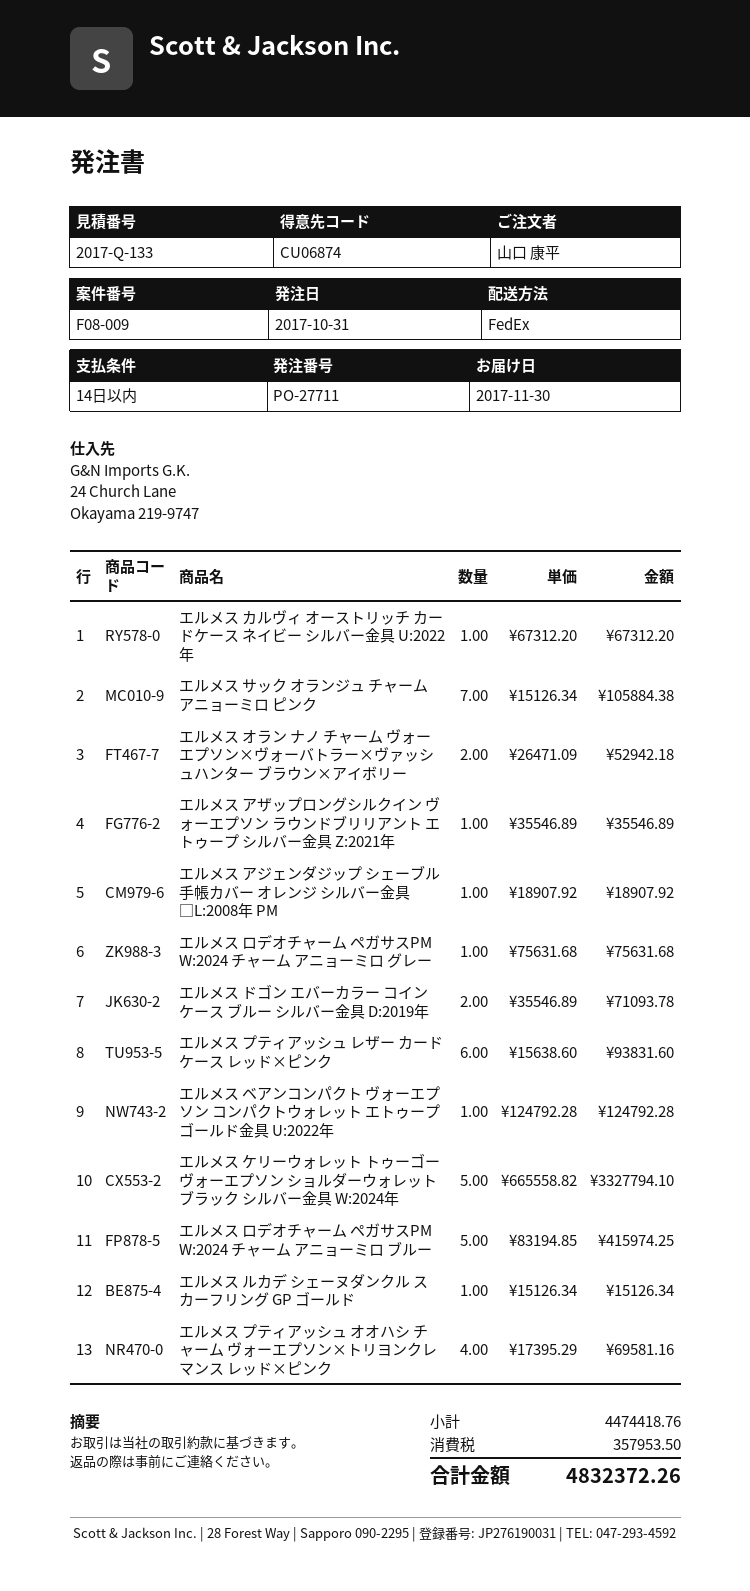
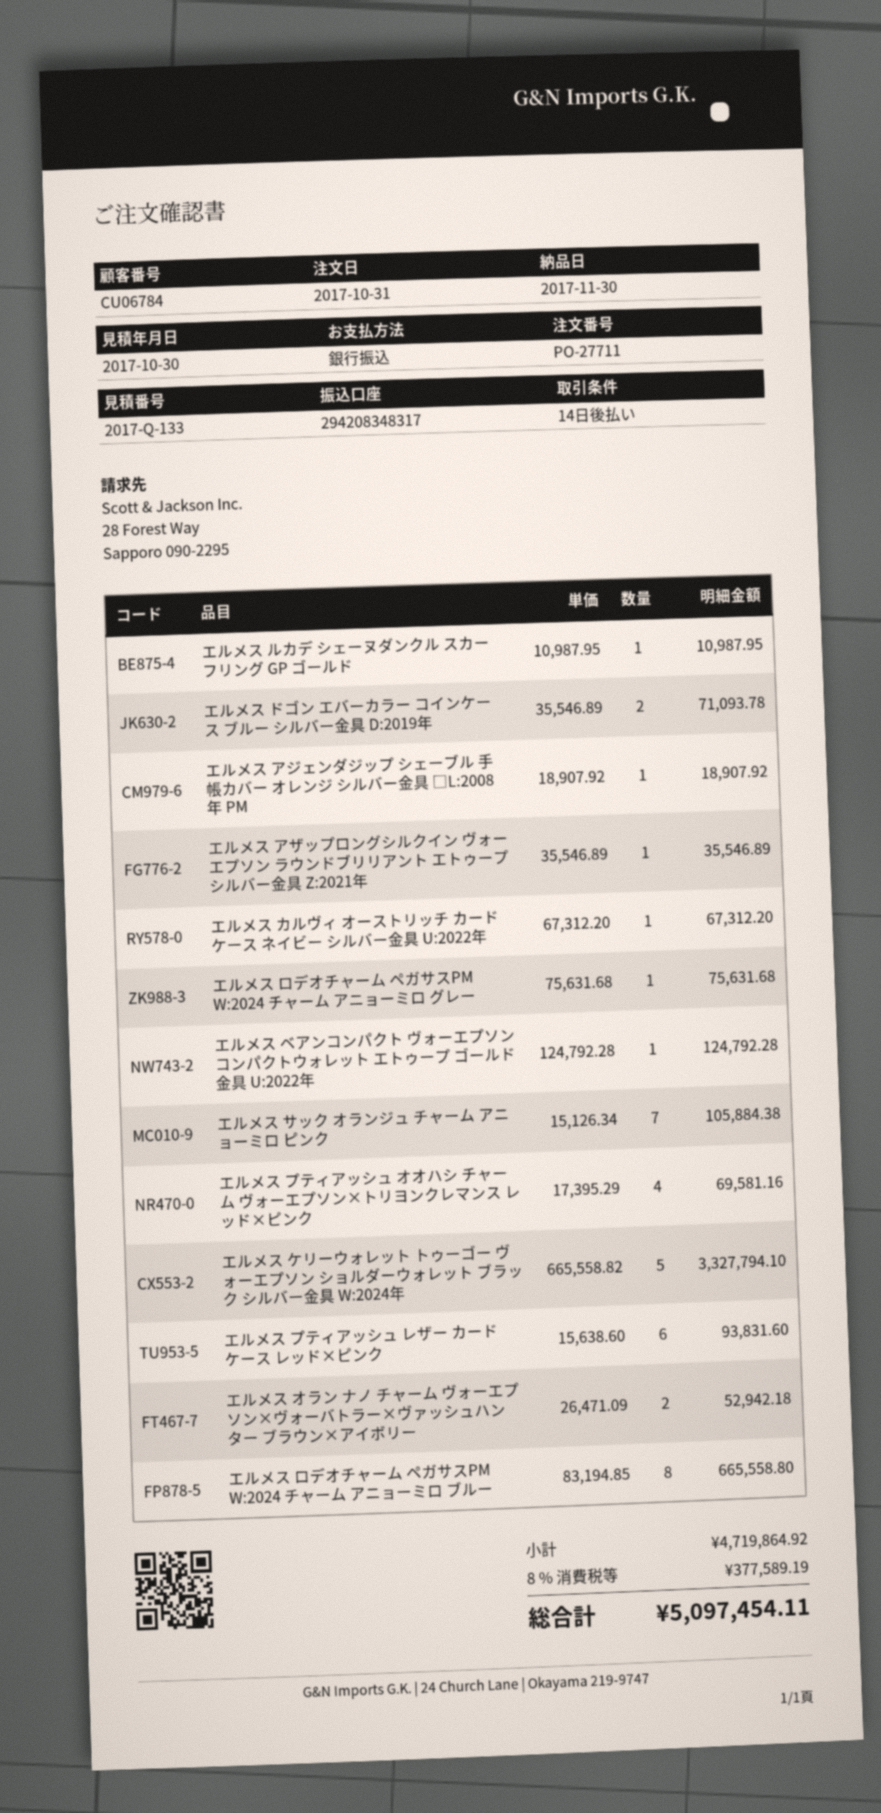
customer number: CU06874 -> CU06784
エルメス ロデオチャーム ペガサスPM W:2024 チャーム アニョーミロ ブルー: 5 x 83194.85 = 415974.25 -> 8 x 83194.85 = 665558.80
エルメス ルカデ シェーヌダンクル スカーフリング GP ゴールド: 1 x 15126.34 = 15126.34 -> 1 x 10987.95 = 10987.95
subtotal: 4474418.76 -> 4719864.92
tax: 357953.50 -> 377589.19
total: 4832372.26 -> 5097454.11

